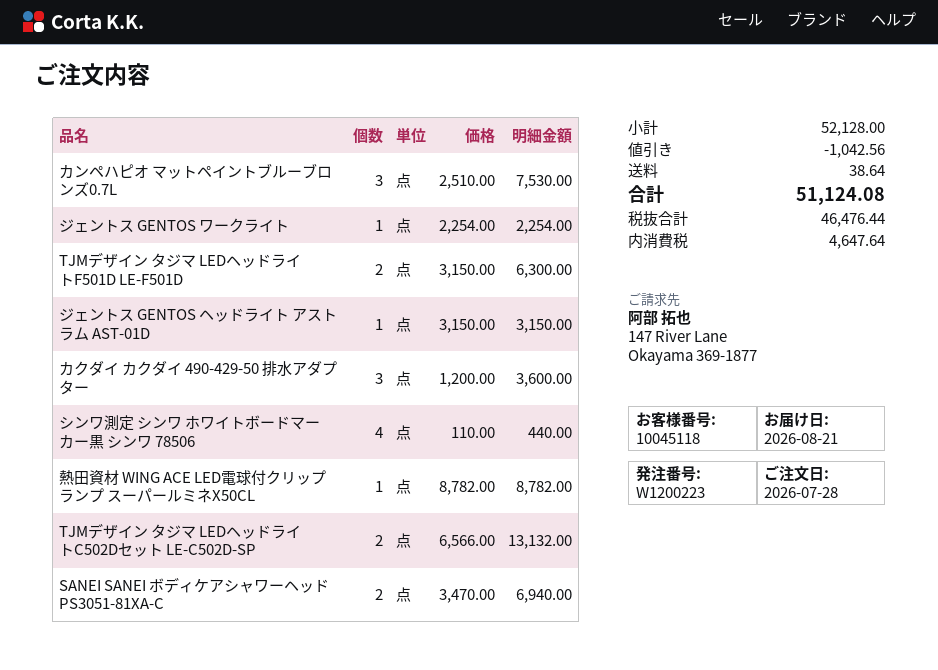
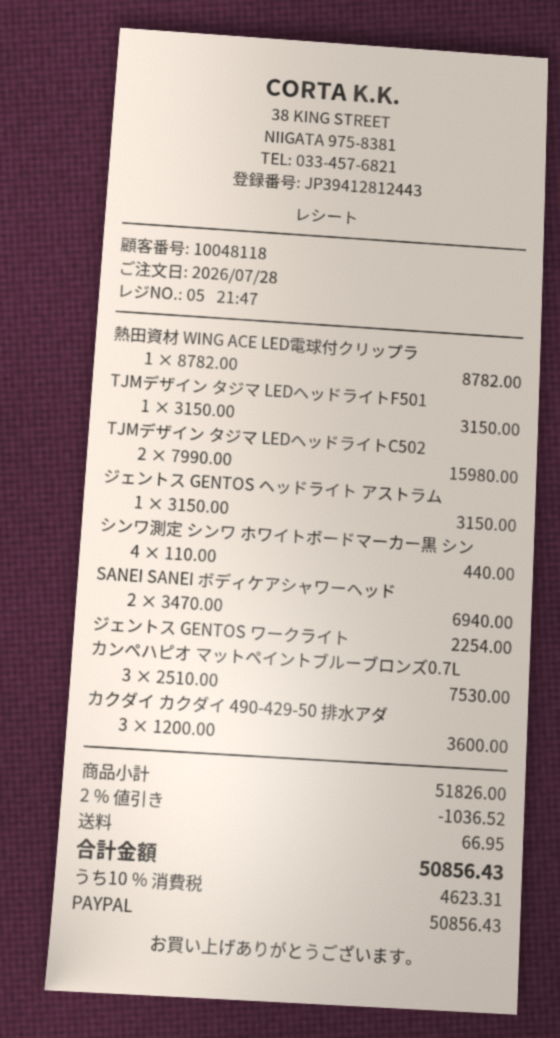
customer number: 10045118 -> 10048118
TJMデザイン タジマ LEDヘッドライトF501D LE-F501D: 2 x 3150.00 = 6300.00 -> 1 x 3150.00 = 3150.00
TJMデザイン タジマ LEDヘッドライトC502Dセット LE-C502D-SP: 2 x 6566.00 = 13132.00 -> 2 x 7990.00 = 15980.00
subtotal: 52128.00 -> 51826.00
discount: 1042.56 -> 1036.52
shipping: 38.64 -> 66.95
tax: 4647.64 -> 4623.31
total: 51124.08 -> 50856.43

